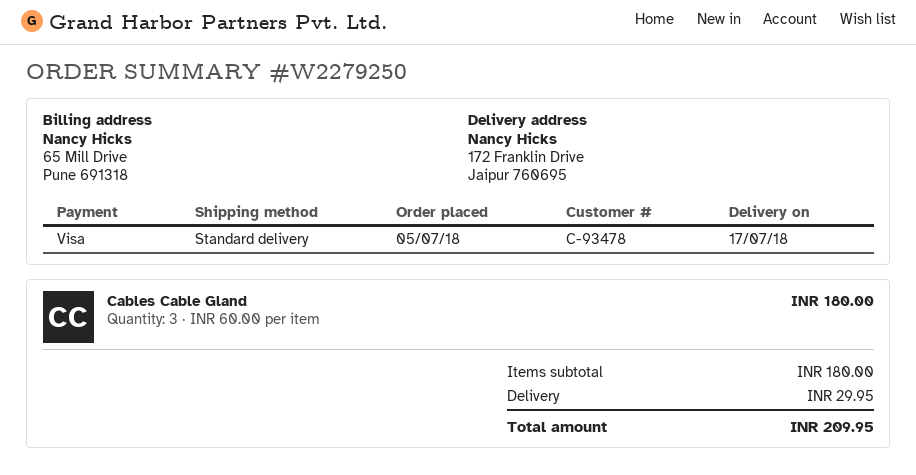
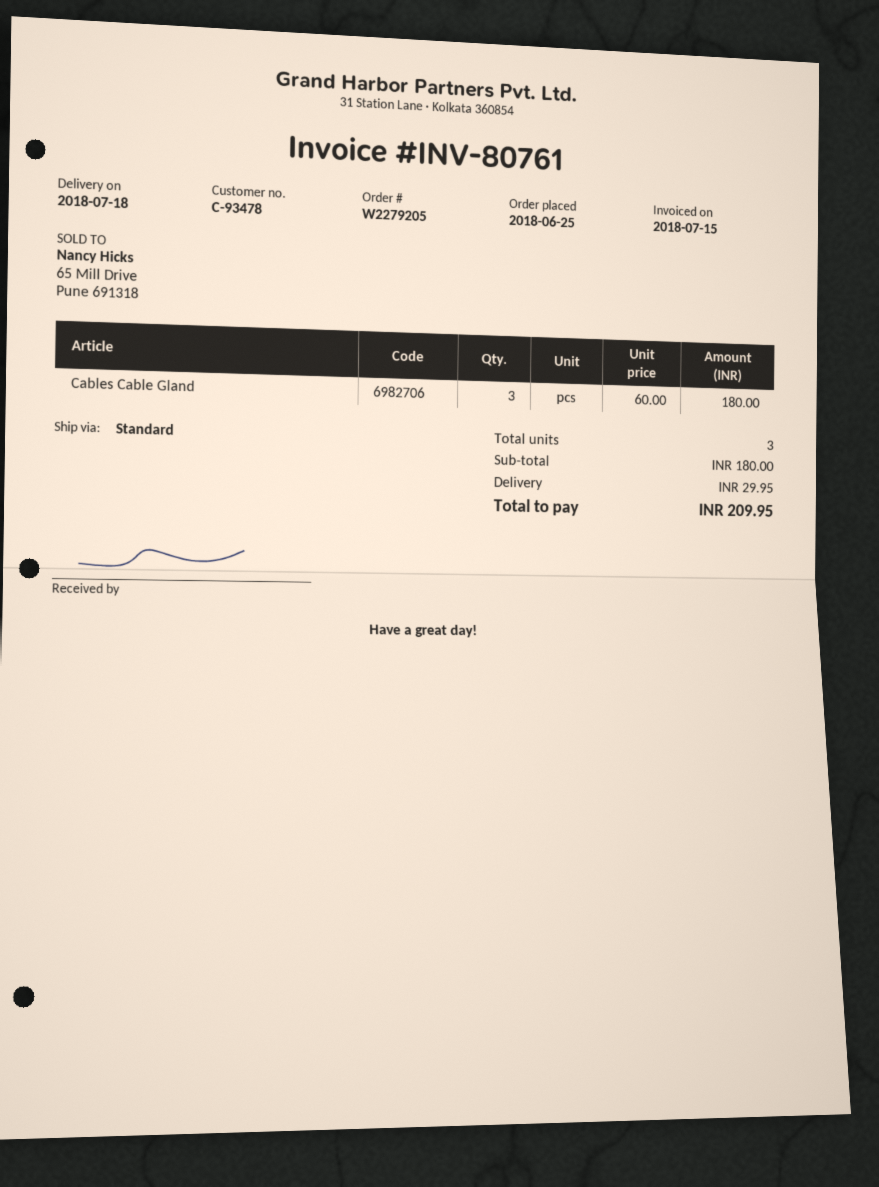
order number: W2279250 -> W2279205
order date: 2018-07-05 -> 2018-06-25
delivery date: 2018-07-17 -> 2018-07-18

